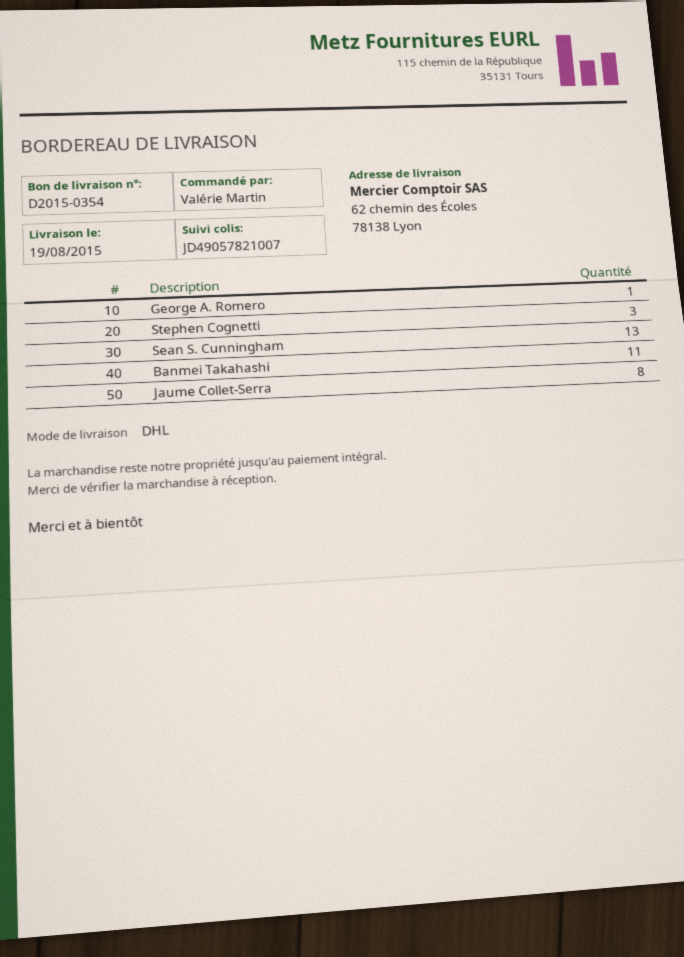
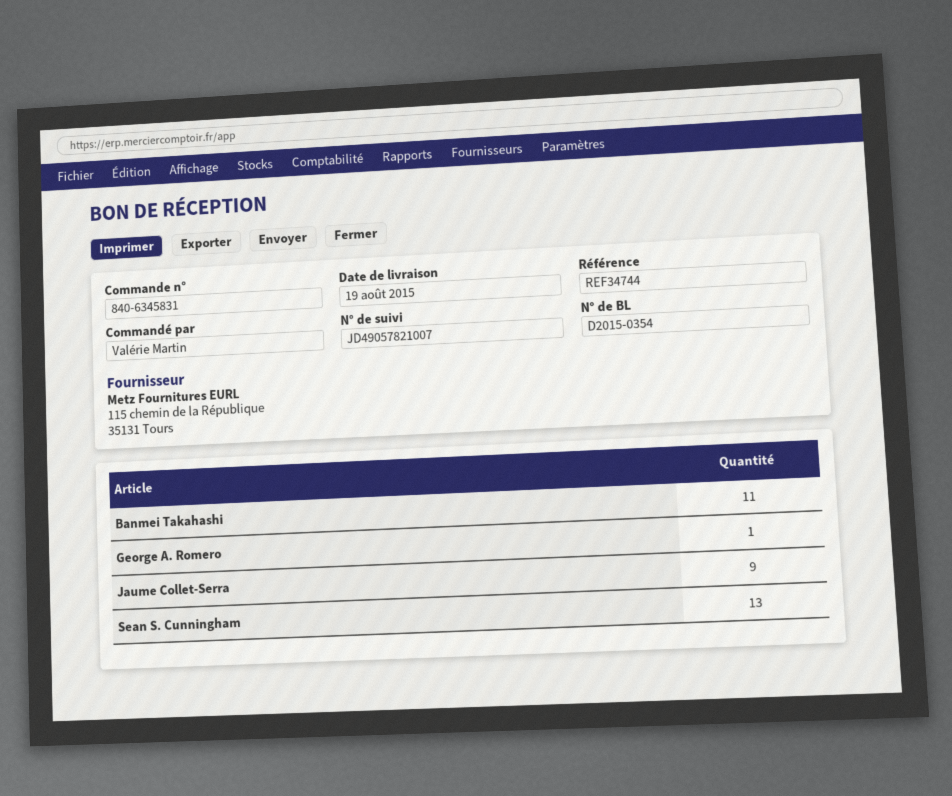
Stephen Cognetti: 3 -> none
Jaume Collet-Serra: 8 -> 9

